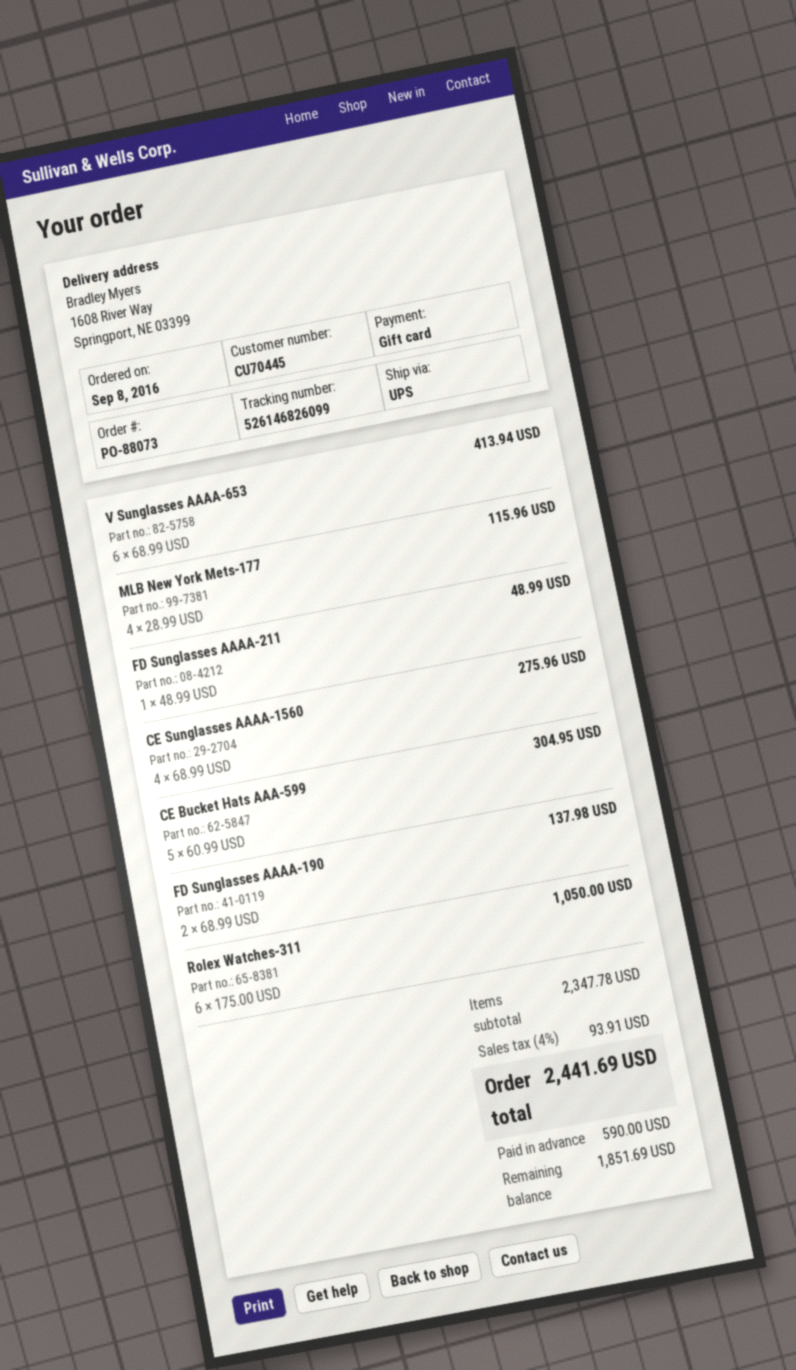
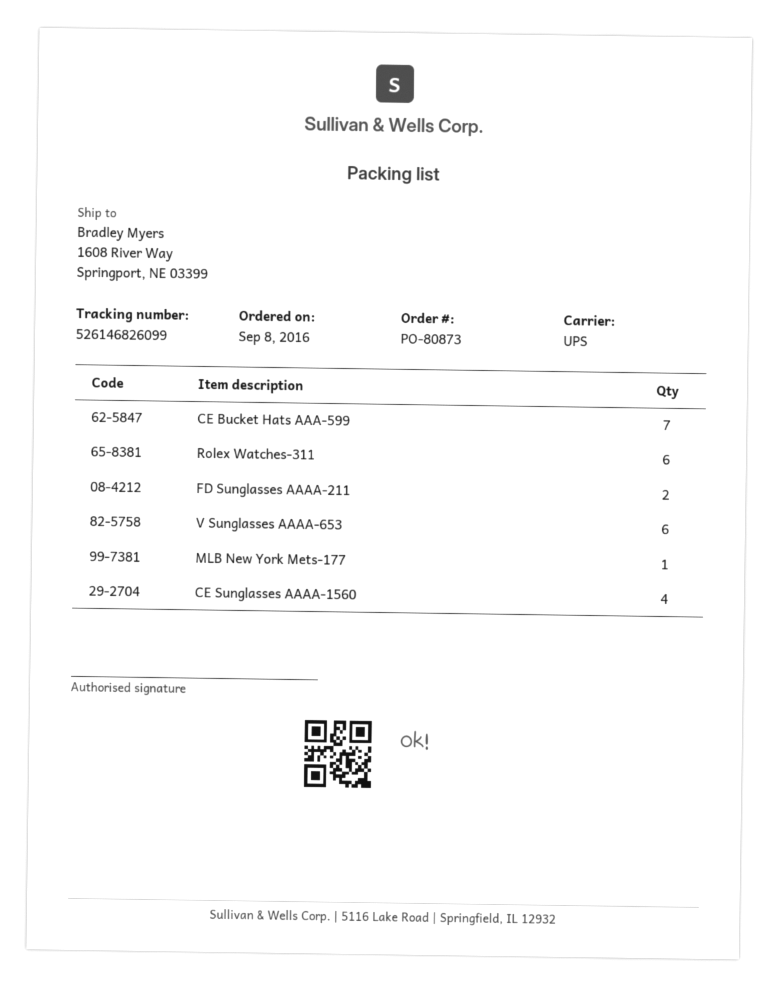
order number: PO-88073 -> PO-80873
MLB New York Mets-177: 4 -> 1
FD Sunglasses AAAA-211: 1 -> 2
CE Bucket Hats AAA-599: 5 -> 7
FD Sunglasses AAAA-190: 2 -> none

